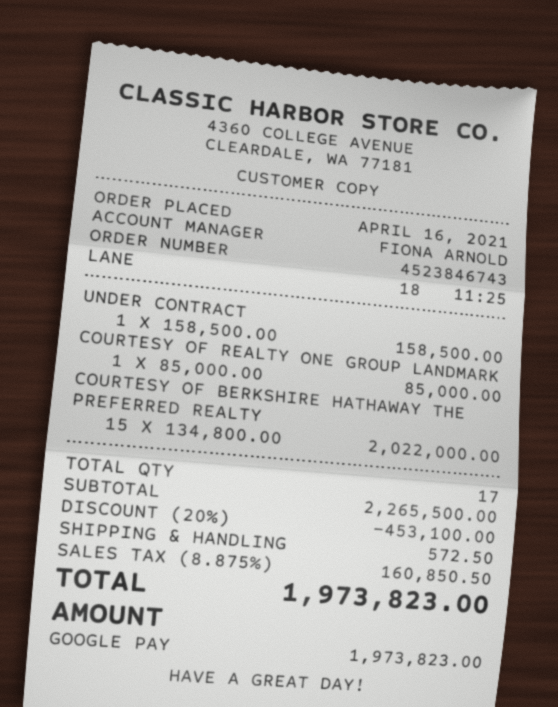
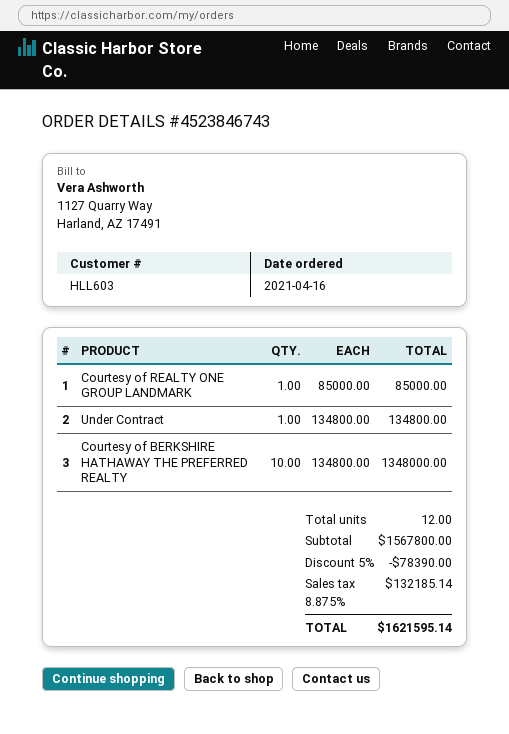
UNDER CONTRACT: 1 x 158500.00 = 158500.00 -> 1 x 134800.00 = 134800.00
COURTESY OF BERKSHIRE HATHAWAY THE PREFERRED REALTY: 15 x 134800.00 = 2022000.00 -> 10 x 134800.00 = 1348000.00
total quantity: 17 -> 12
subtotal: 2265500.00 -> 1567800.00
discount: 20% = 453100.00 -> 5% = 78390.00
shipping: 572.50 -> none
tax: 8.875% = 160850.50 -> 8.875% = 132185.14
total: 1973823.00 -> 1621595.14

